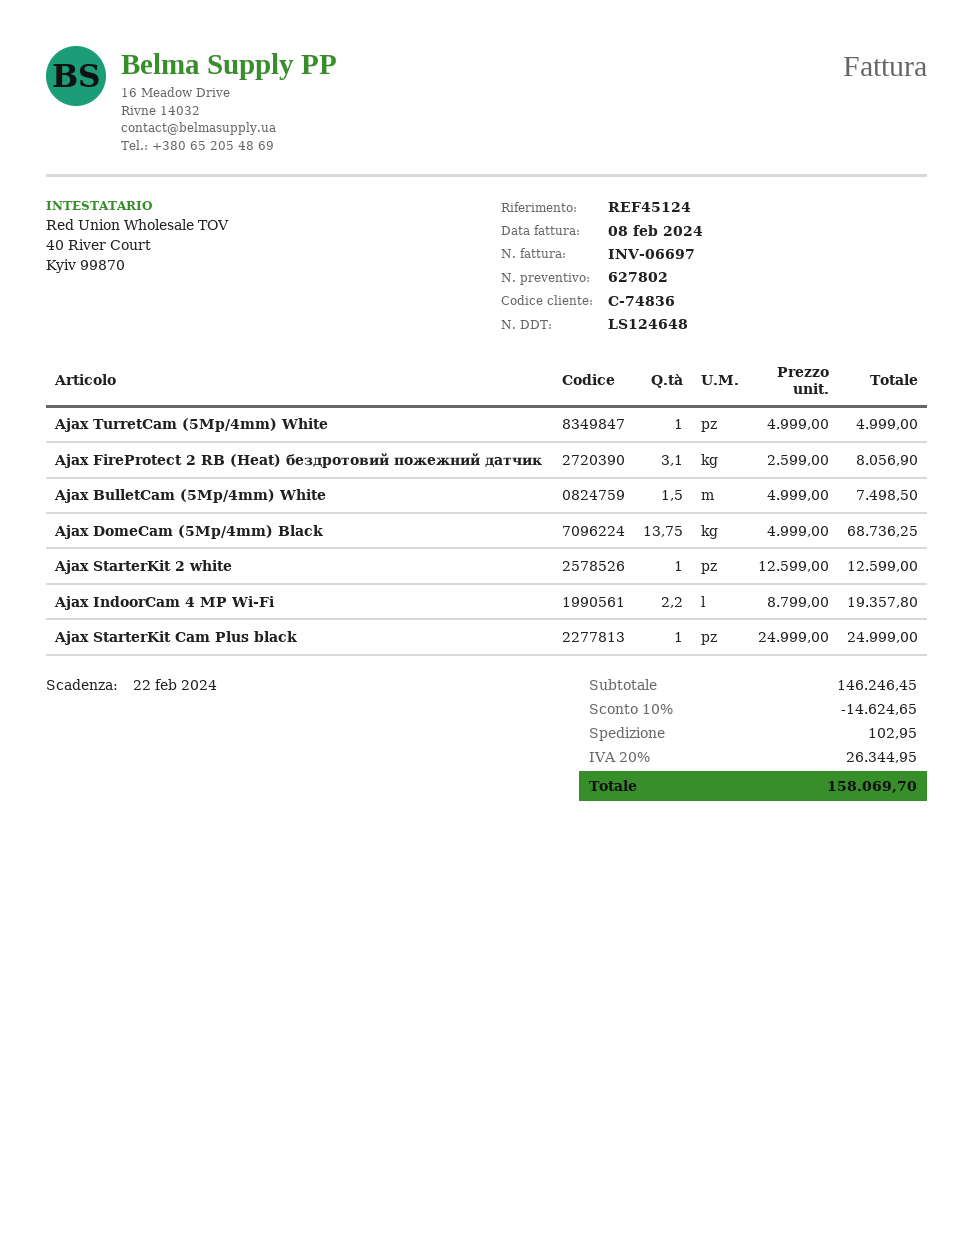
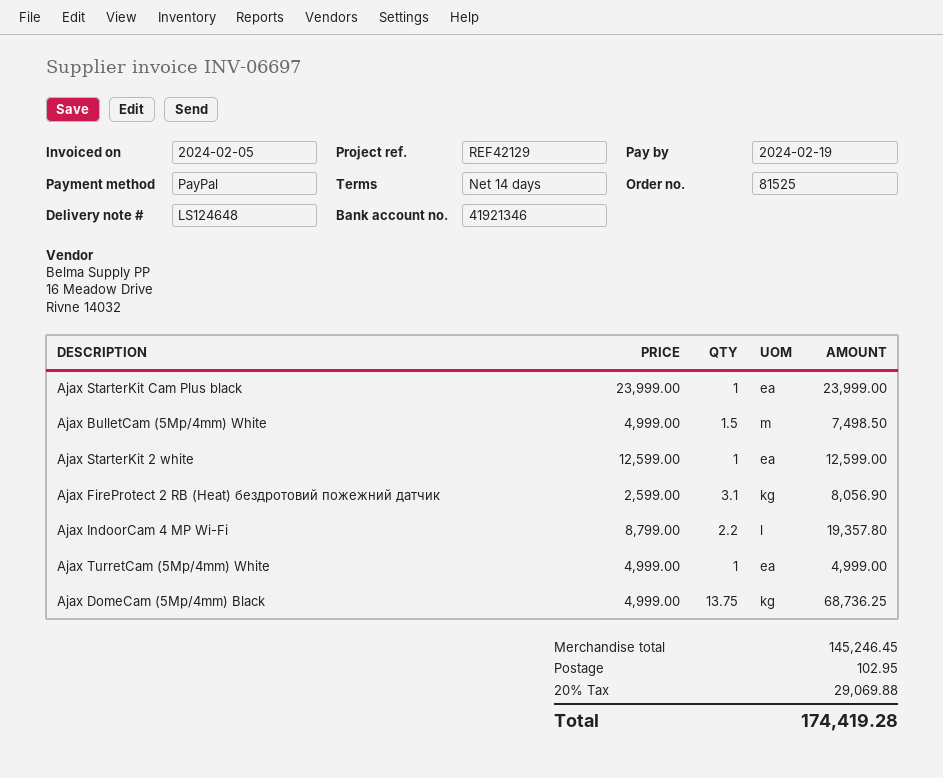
invoice date: 2024-02-08 -> 2024-02-05
due date: 2024-02-22 -> 2024-02-19
reference: REF45124 -> REF42129
Ajax StarterKit Cam Plus black: 1 x 24999.00 = 24999.00 -> 1 x 23999.00 = 23999.00
subtotal: 146246.45 -> 145246.45
discount: 10% = 14624.65 -> none
tax: 20% = 26344.95 -> 20% = 29069.88
total: 158069.70 -> 174419.28

